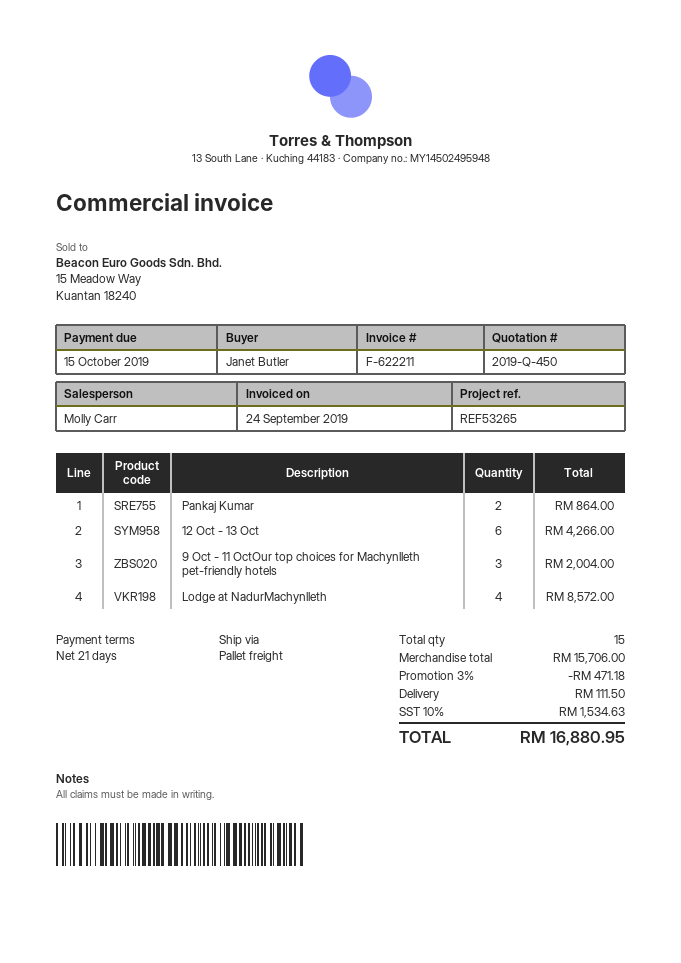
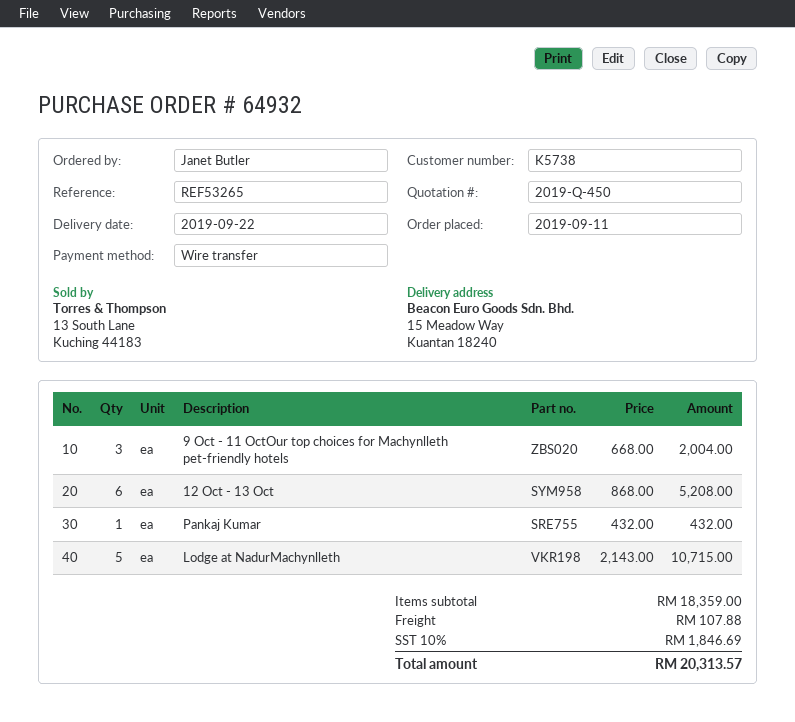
Pankaj Kumar: 2 for 864.00 -> 1 for 432.00
12 Oct - 13 Oct: 6 for 4266.00 -> 6 for 5208.00
Lodge at NadurMachynlleth: 4 for 8572.00 -> 5 for 10715.00
subtotal: 15706.00 -> 18359.00
discount: 3% = 471.18 -> none
shipping: 111.50 -> 107.88
tax: 10% = 1534.63 -> 10% = 1846.69
total: 16880.95 -> 20313.57

